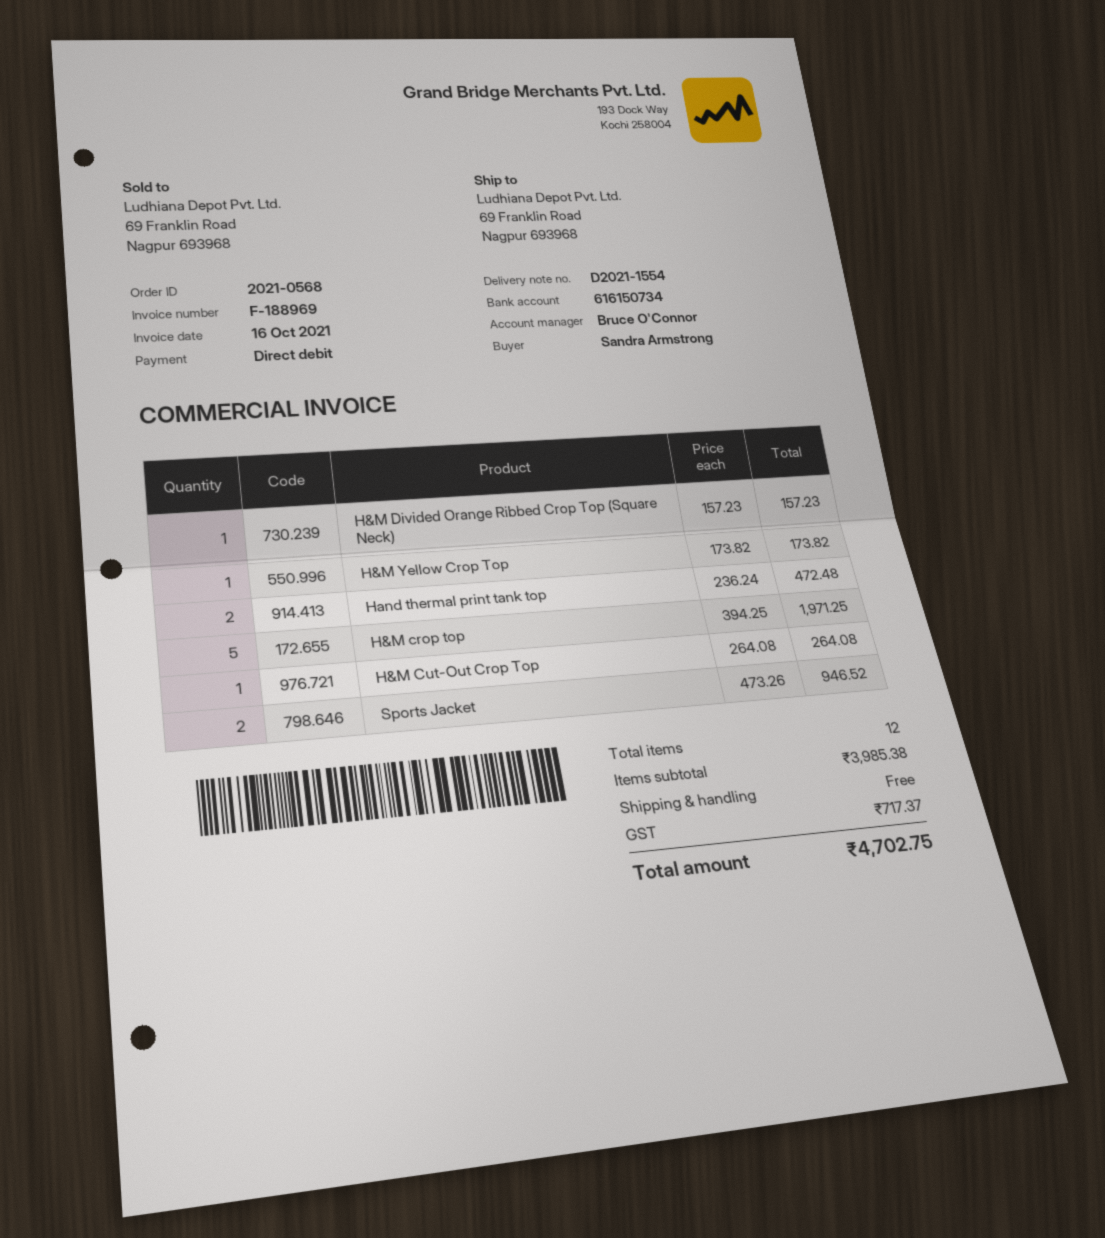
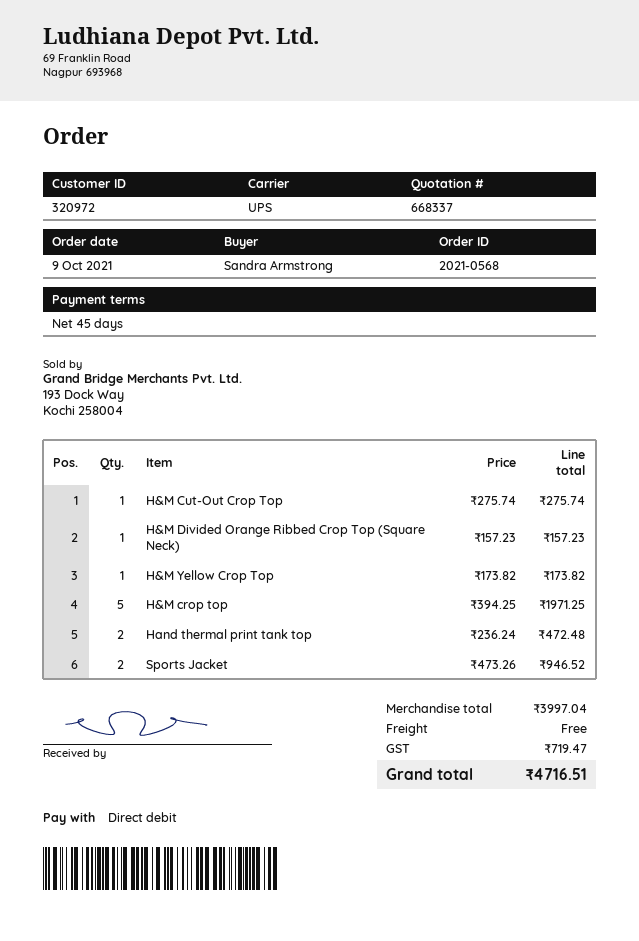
H&M Cut-Out Crop Top: 1 x 264.08 = 264.08 -> 1 x 275.74 = 275.74
subtotal: 3985.38 -> 3997.04
tax: 717.37 -> 719.47
total: 4702.75 -> 4716.51

